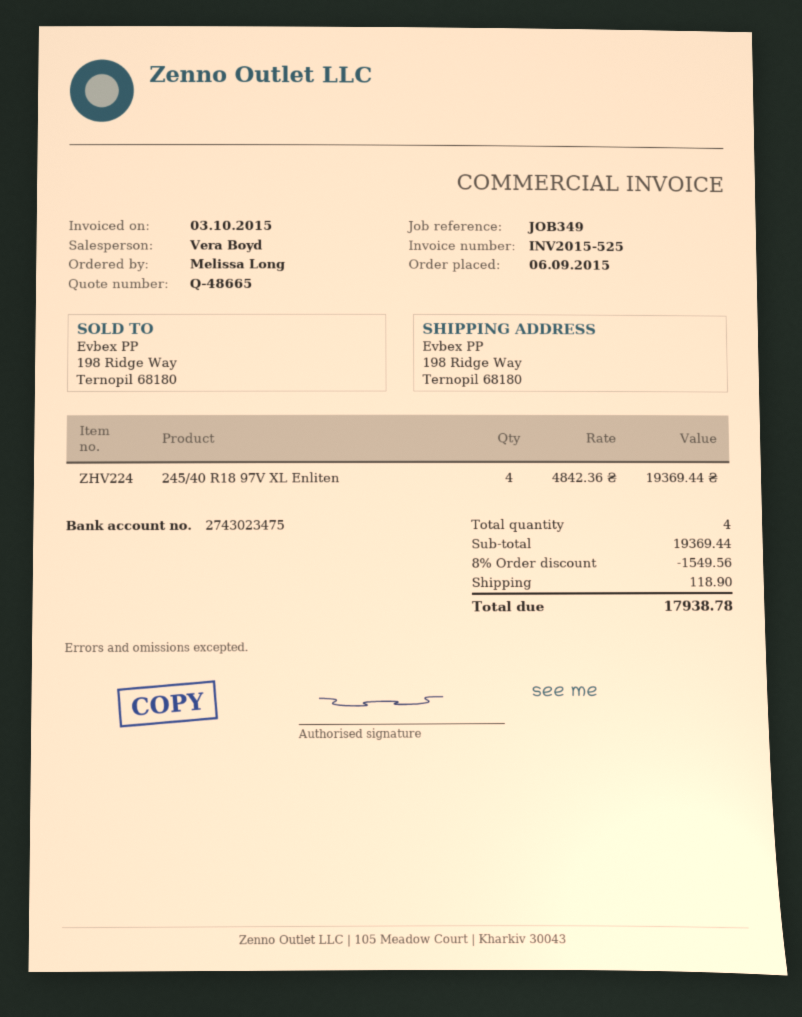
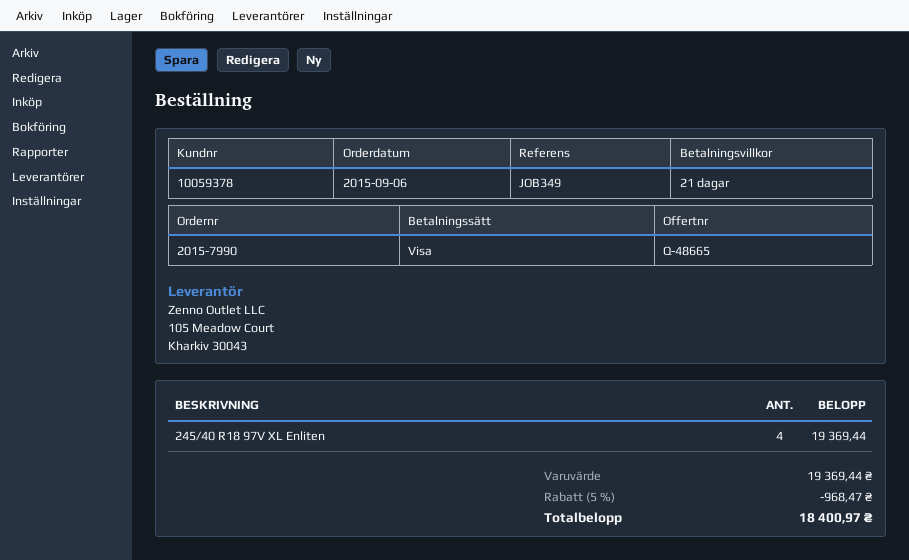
discount: 8% = 1549.56 -> 5% = 968.47
shipping: 118.90 -> none
total: 17938.78 -> 18400.97

